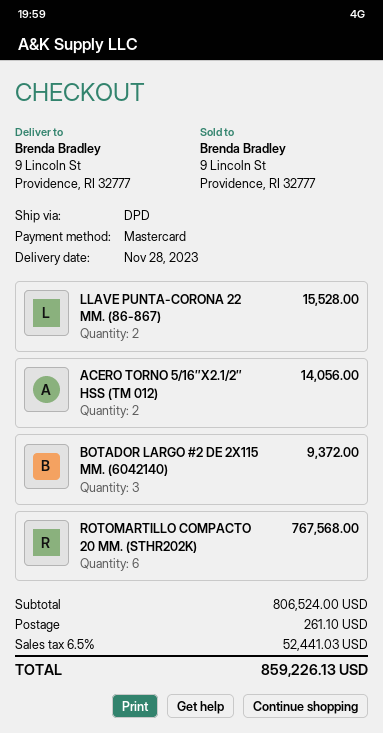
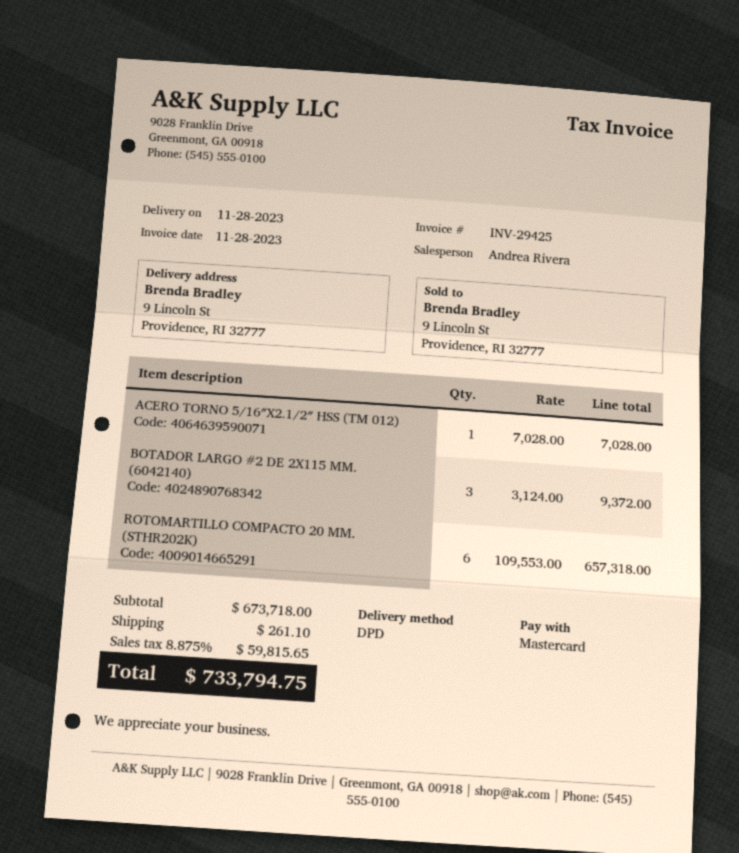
LLAVE PUNTA-CORONA 22 MM. (86-867): 2 for 15528.00 -> none
ACERO TORNO 5/16″X2.1/2″ HSS (TM 012): 2 for 14056.00 -> 1 for 7028.00
ROTOMARTILLO COMPACTO 20 MM. (STHR202K): 6 for 767568.00 -> 6 for 657318.00
subtotal: 806524.00 -> 673718.00
tax: 6.5% = 52441.03 -> 8.875% = 59815.65
total: 859226.13 -> 733794.75

